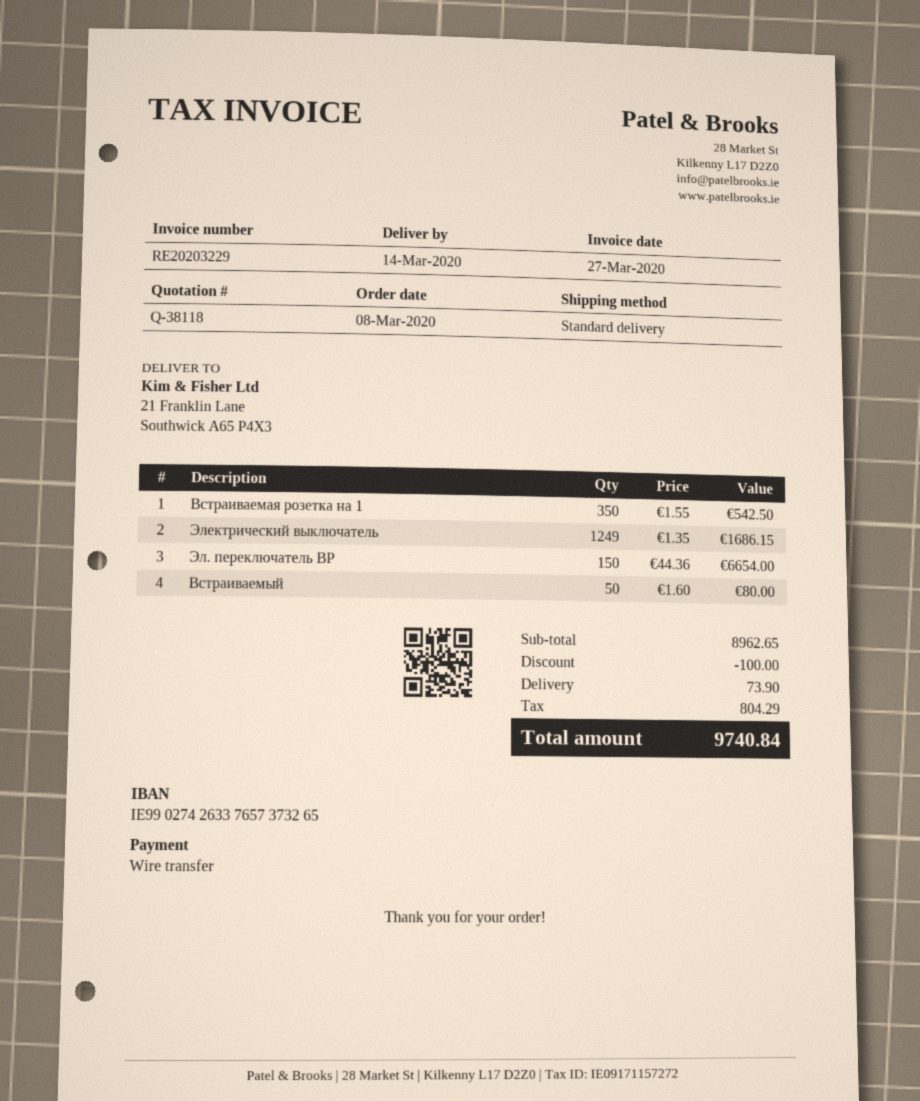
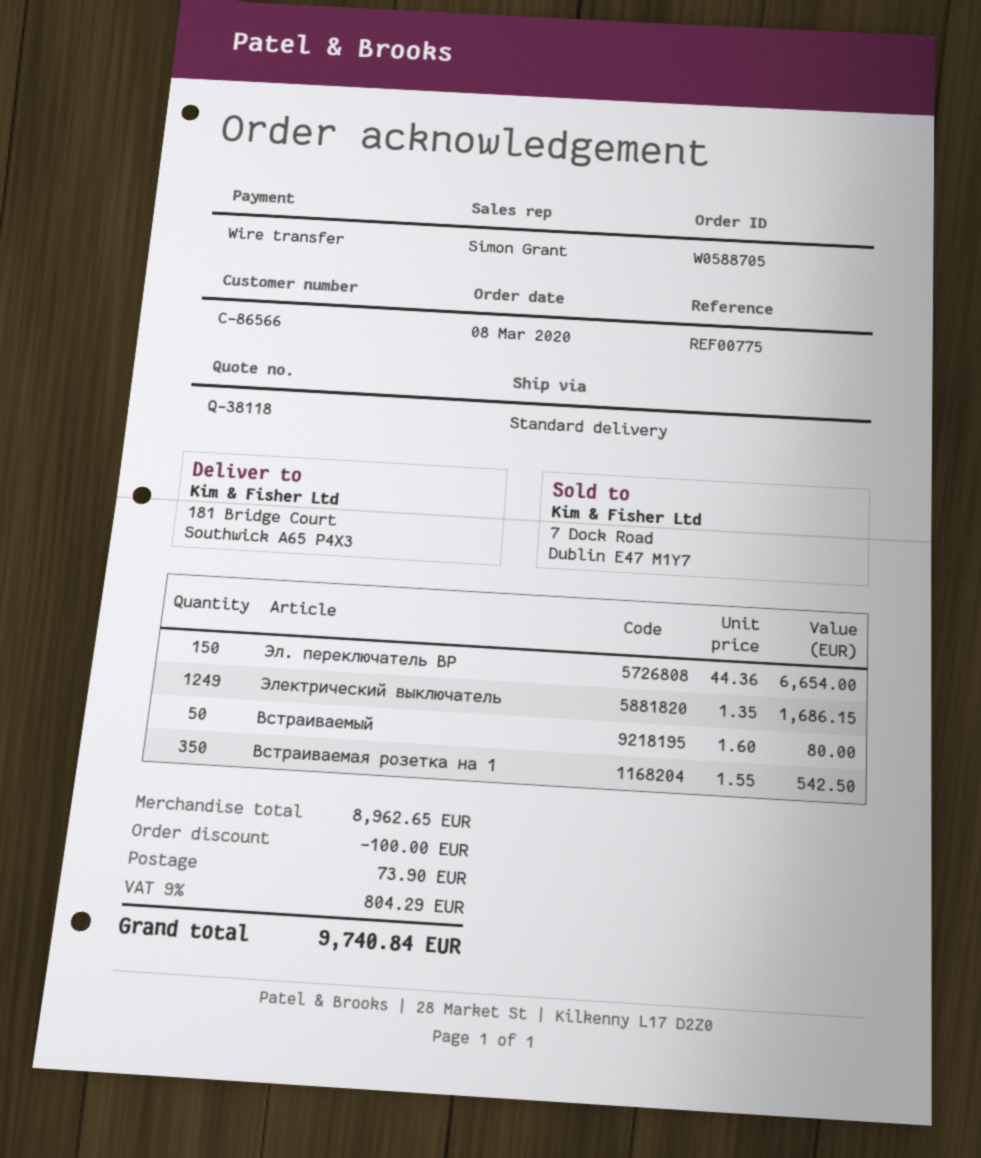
ship to: 21 Franklin Lane, Southwick A65 P4X3 -> 181 Bridge Court, Southwick A65 P4X3

